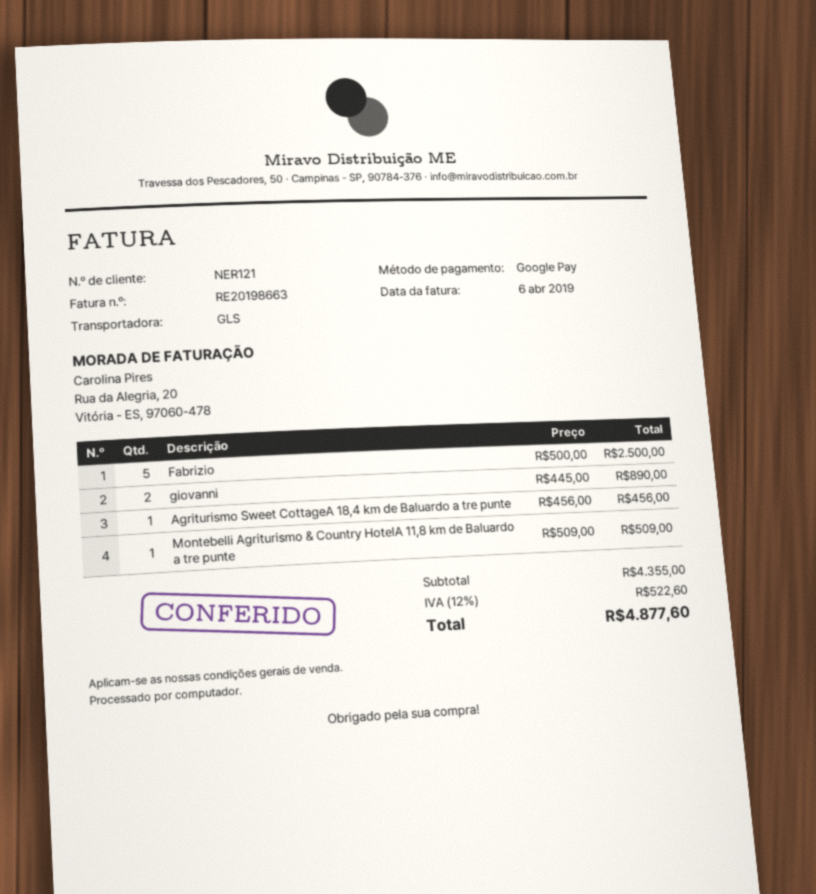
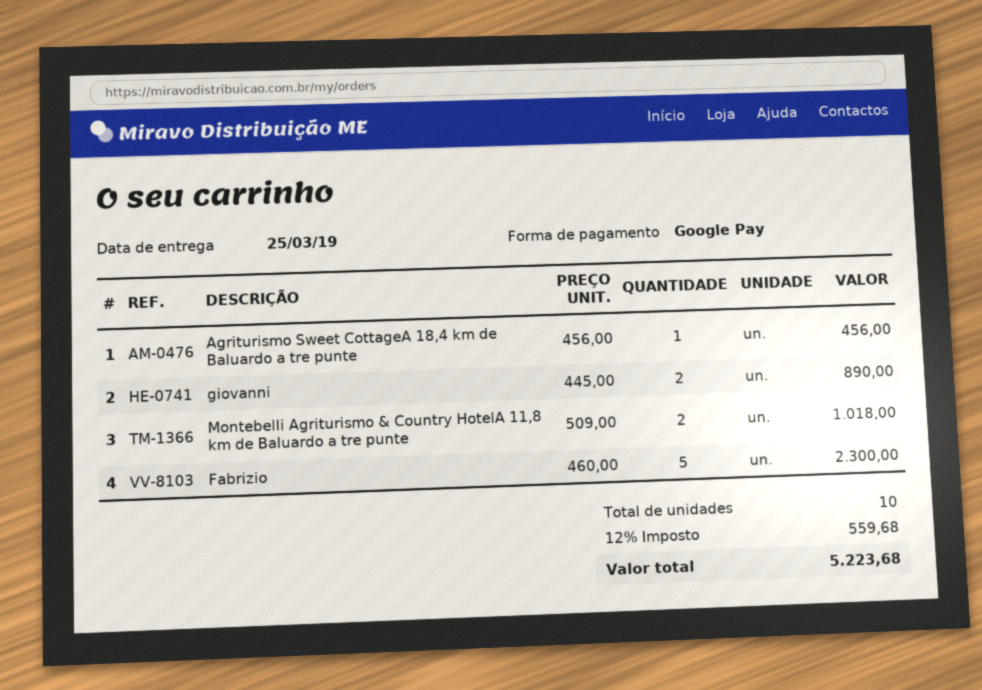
Fabrizio: 5 x 500.00 = 2500.00 -> 5 x 460.00 = 2300.00
Montebelli Agriturismo & Country HotelA 11,8 km de Baluardo a tre punte: 1 x 509.00 = 509.00 -> 2 x 509.00 = 1018.00
tax: 12% = 522.60 -> 12% = 559.68
total: 4877.60 -> 5223.68

